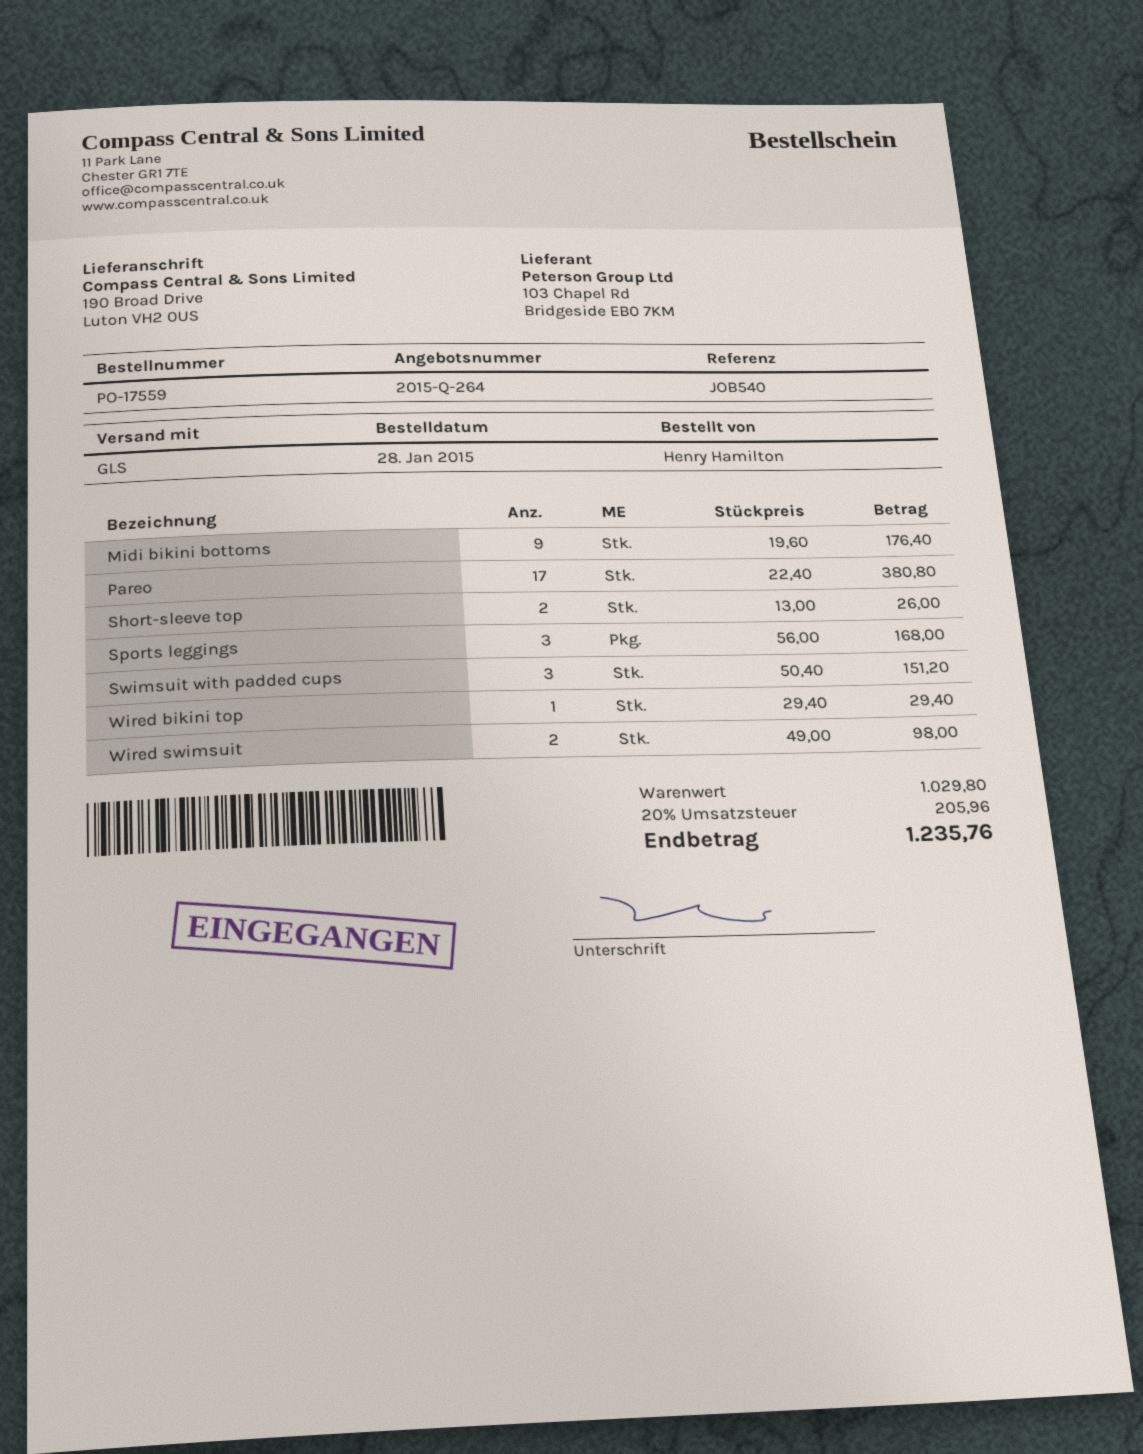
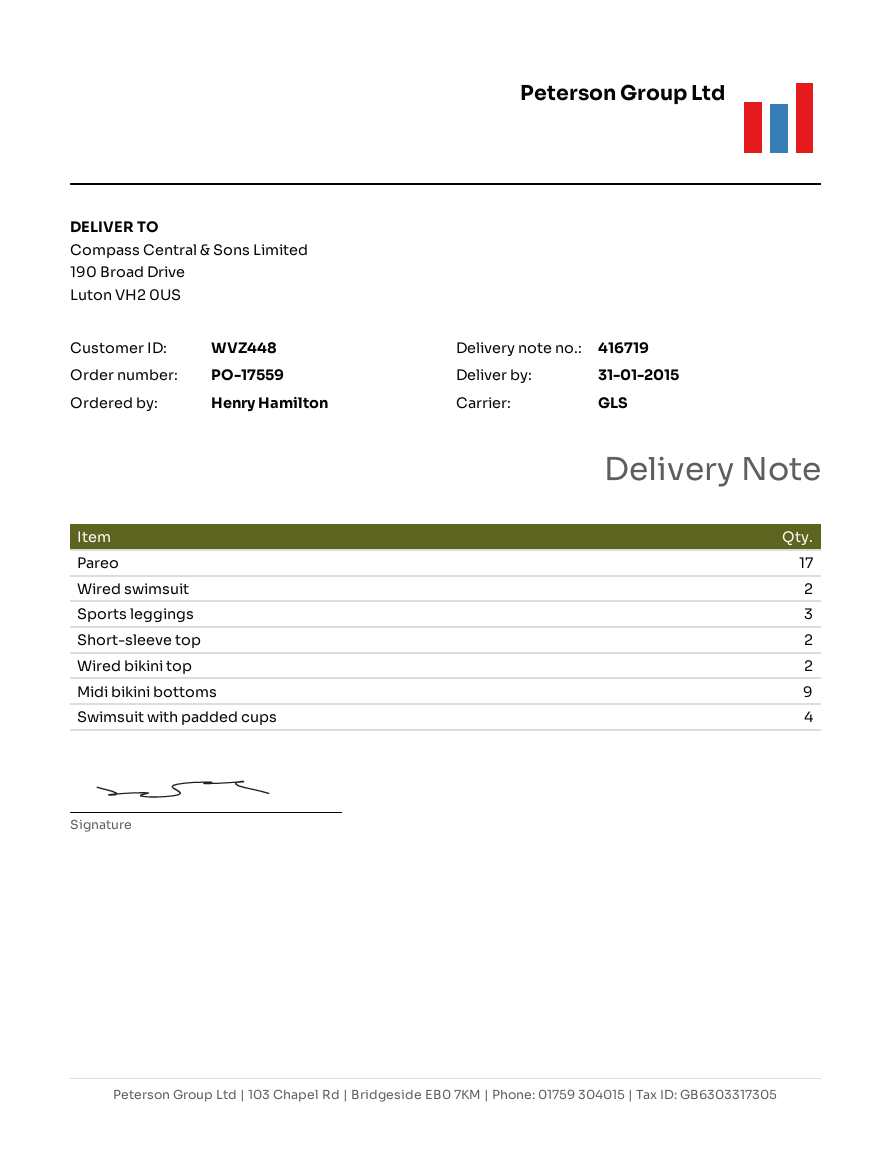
Swimsuit with padded cups: 3 -> 4
Wired bikini top: 1 -> 2

